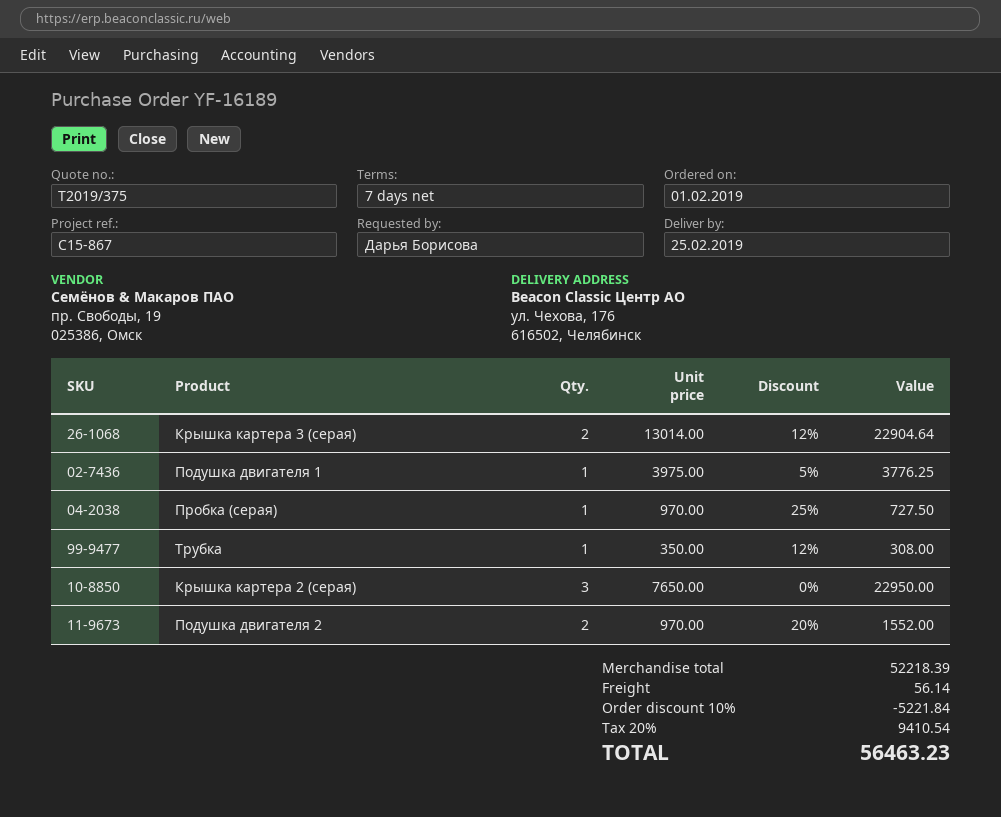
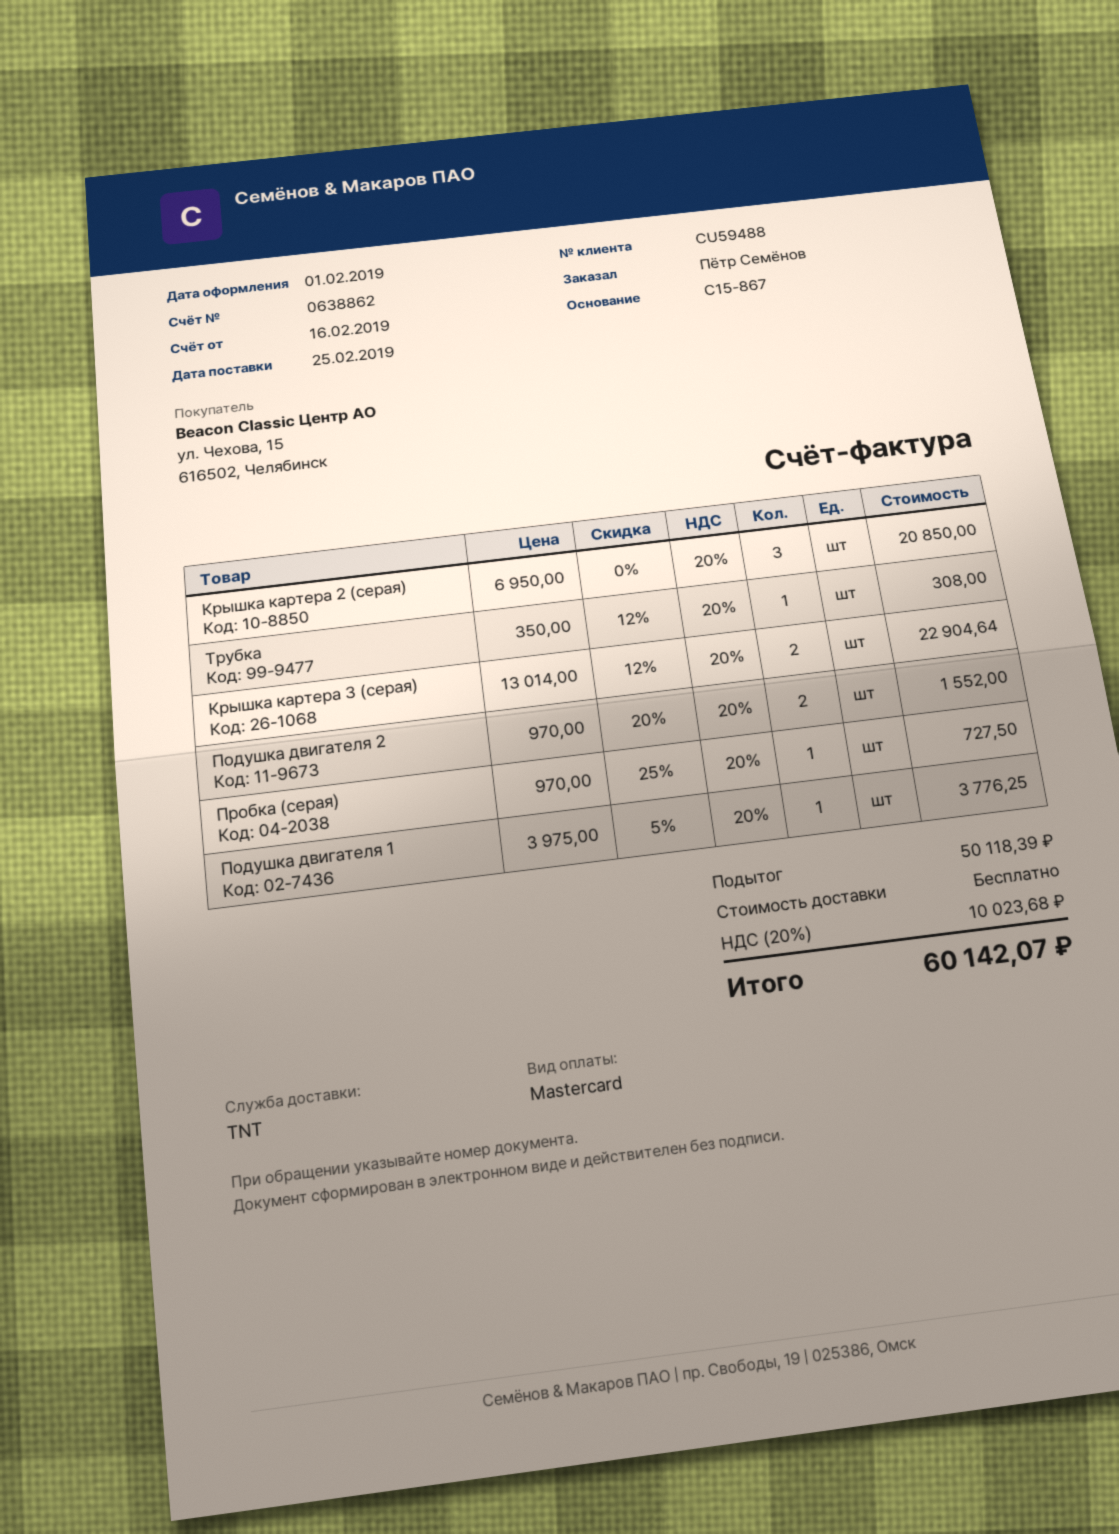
ordered by: Дарья Борисова -> Пётр Семёнов
Крышка картера 2 (серая): 3 x 7650.00 = 22950.00 -> 3 x 6950.00 = 20850.00
subtotal: 52218.39 -> 50118.39
discount: 10% = 5221.84 -> none
shipping: 56.14 -> 0.00
tax: 20% = 9410.54 -> 20% = 10023.68
total: 56463.23 -> 60142.07

